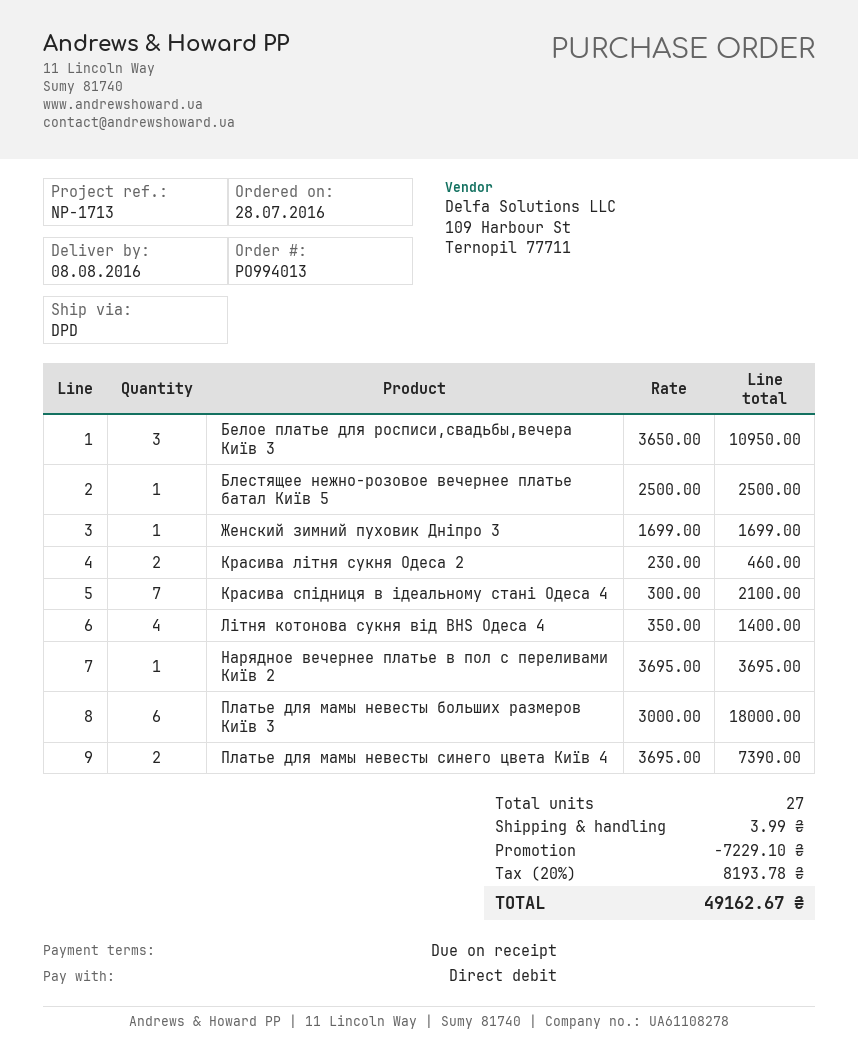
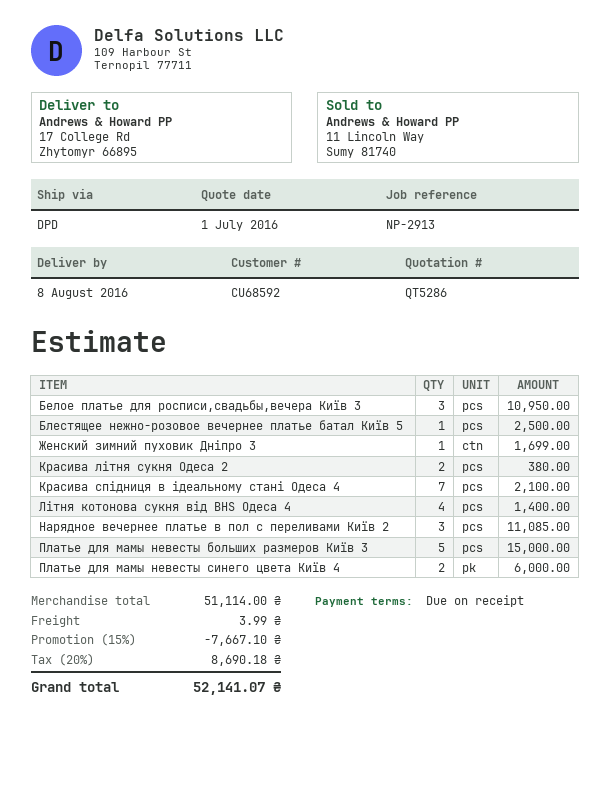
reference: NP-1713 -> NP-2913
Красива літня сукня Одеса 2: 2 for 460.00 -> 2 for 380.00
Нарядное вечернее платье в пол с переливами Київ 2: 1 for 3695.00 -> 3 for 11085.00
Платье для мамы невесты больших размеров Київ 3: 6 for 18000.00 -> 5 for 15000.00
Платье для мамы невесты синего цвета Київ 4: 2 for 7390.00 -> 2 for 6000.00
discount: 7229.10 -> 7667.10
tax: 20% = 8193.78 -> 20% = 8690.18
total: 49162.67 -> 52141.07

